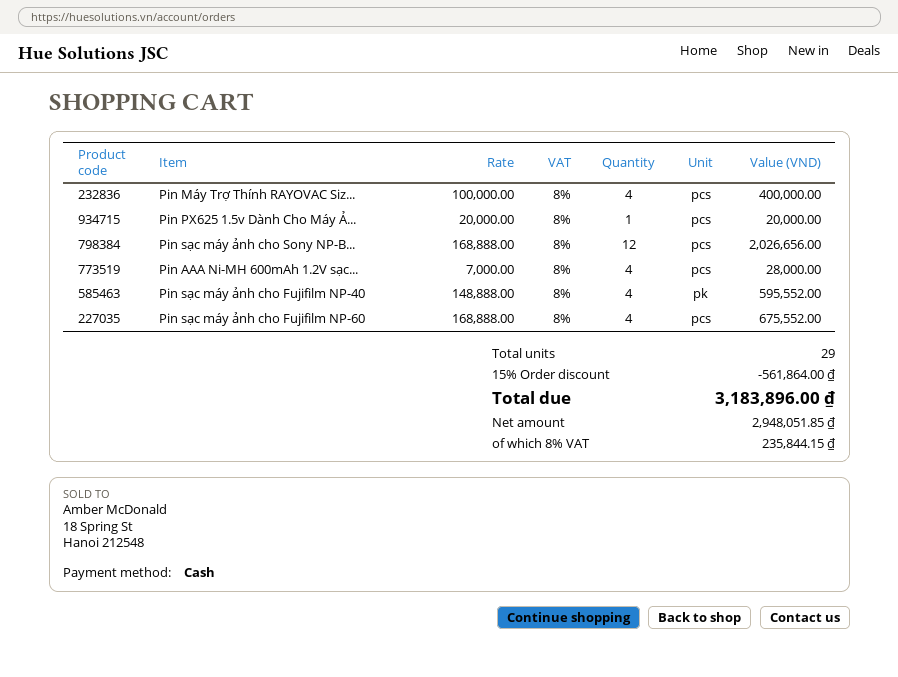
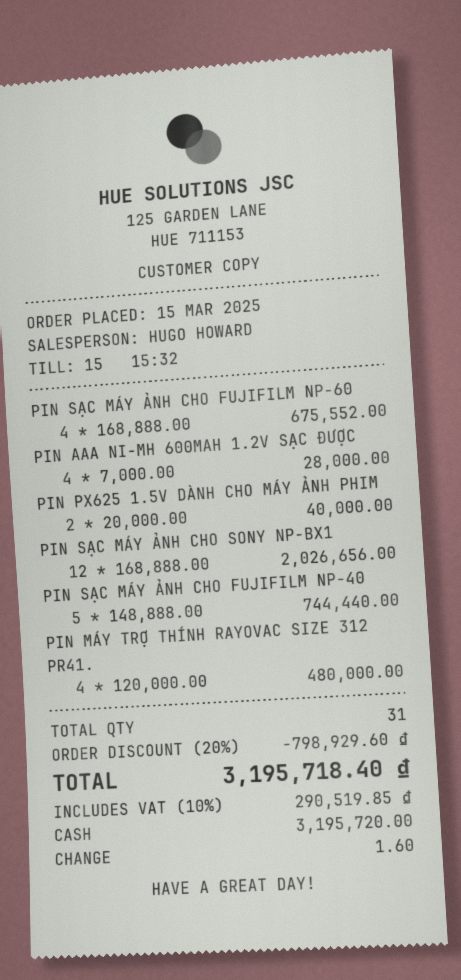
Pin Máy Trợ Thính RAYOVAC Siz...: 4 x 100000.00 = 400000.00 -> 4 x 120000.00 = 480000.00
Pin PX625 1.5v Dành Cho Máy Ả...: 1 x 20000.00 = 20000.00 -> 2 x 20000.00 = 40000.00
Pin sạc máy ảnh cho Fujifilm NP-40: 4 x 148888.00 = 595552.00 -> 5 x 148888.00 = 744440.00
total quantity: 29 -> 31
discount: 15% = 561864.00 -> 20% = 798929.60
tax: 8% = 235844.15 -> 10% = 290519.85
total: 3183896.00 -> 3195718.40

